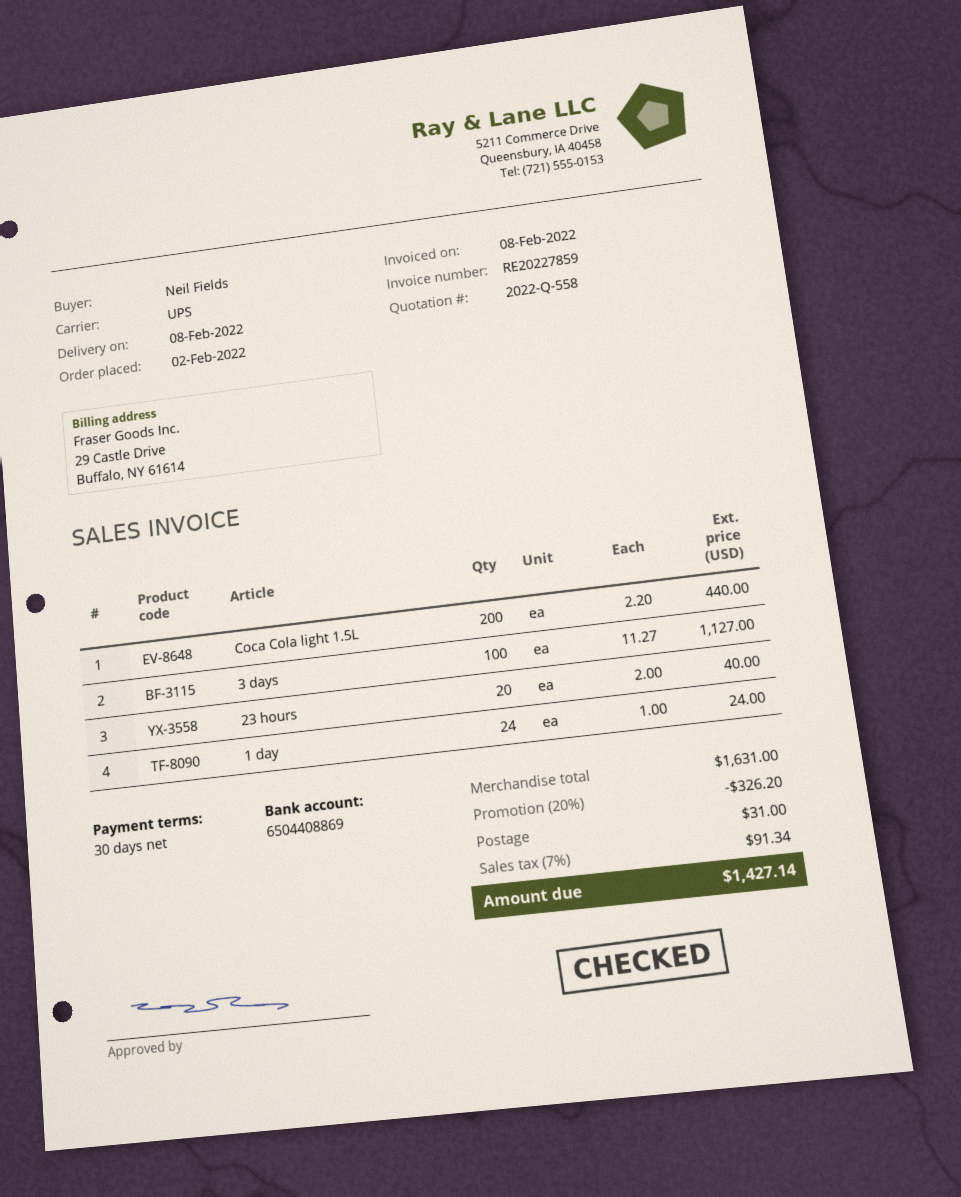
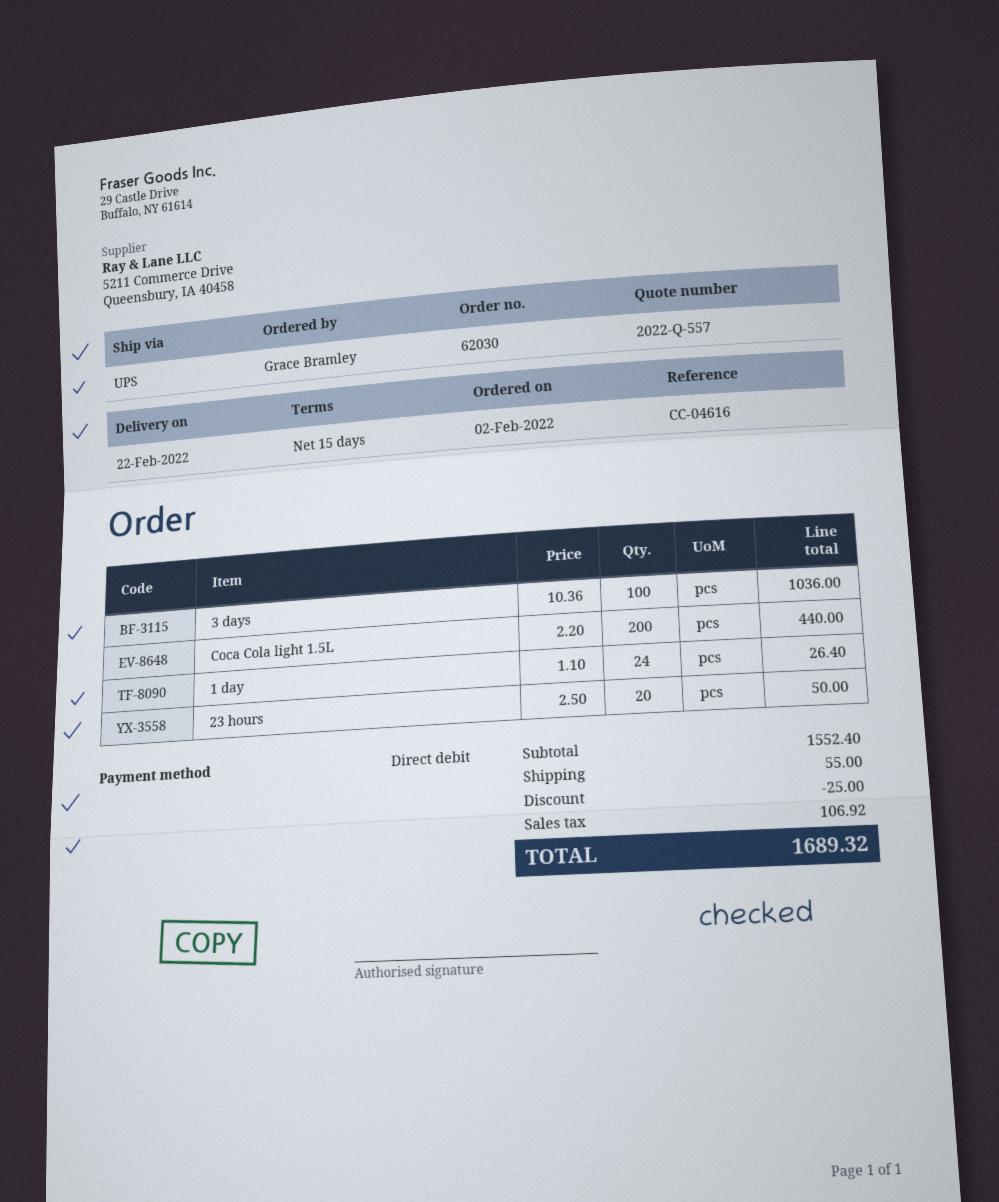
quote number: 2022-Q-558 -> 2022-Q-557
delivery date: 2022-02-08 -> 2022-02-22
payment terms: 30 days -> 15 days
ordered by: Neil Fields -> Grace Bramley
3 days: 100 x 11.27 = 1127.00 -> 100 x 10.36 = 1036.00
23 hours: 20 x 2.00 = 40.00 -> 20 x 2.50 = 50.00
1 day: 24 x 1.00 = 24.00 -> 24 x 1.10 = 26.40
subtotal: 1631.00 -> 1552.40
discount: 326.20 -> 25.00
shipping: 31.00 -> 55.00
tax: 91.34 -> 106.92
total: 1427.14 -> 1689.32

